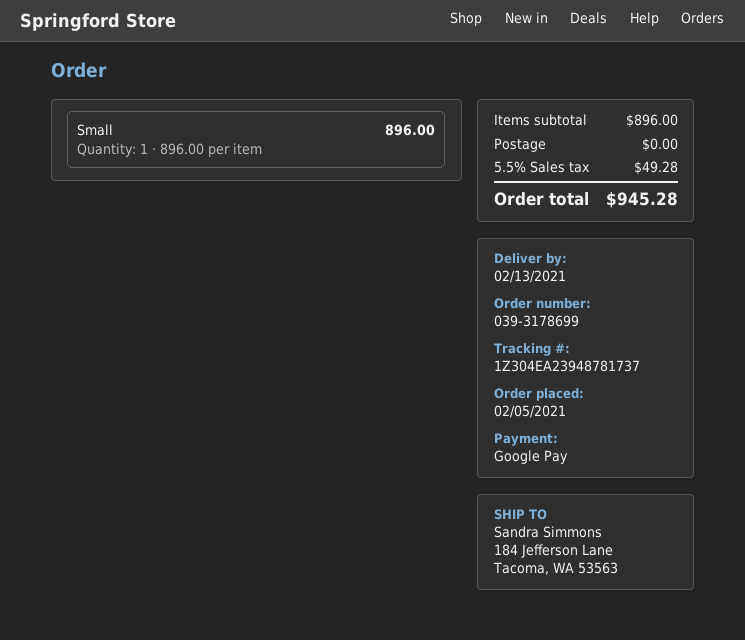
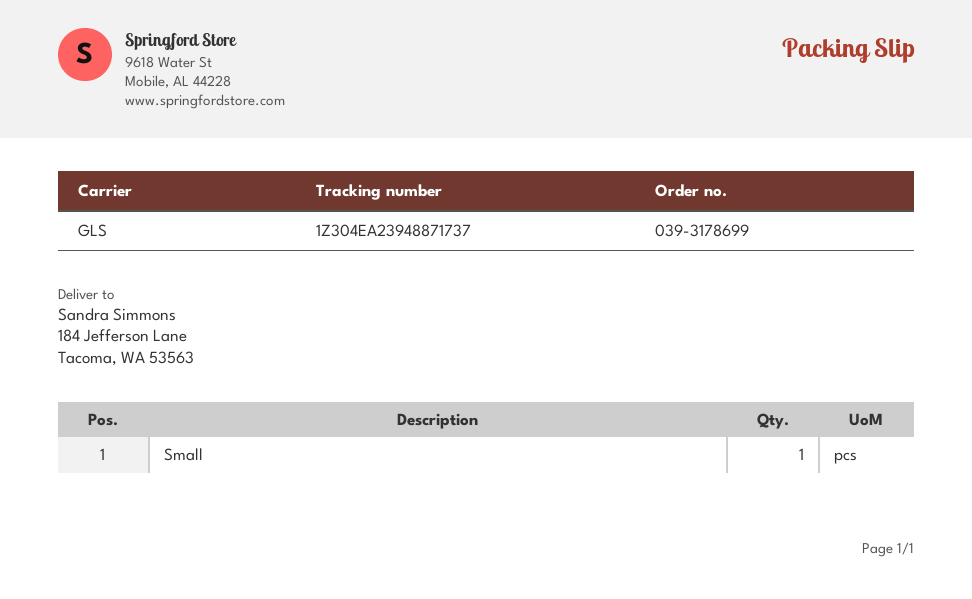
tracking number: 1Z304EA23948781737 -> 1Z304EA23948871737

